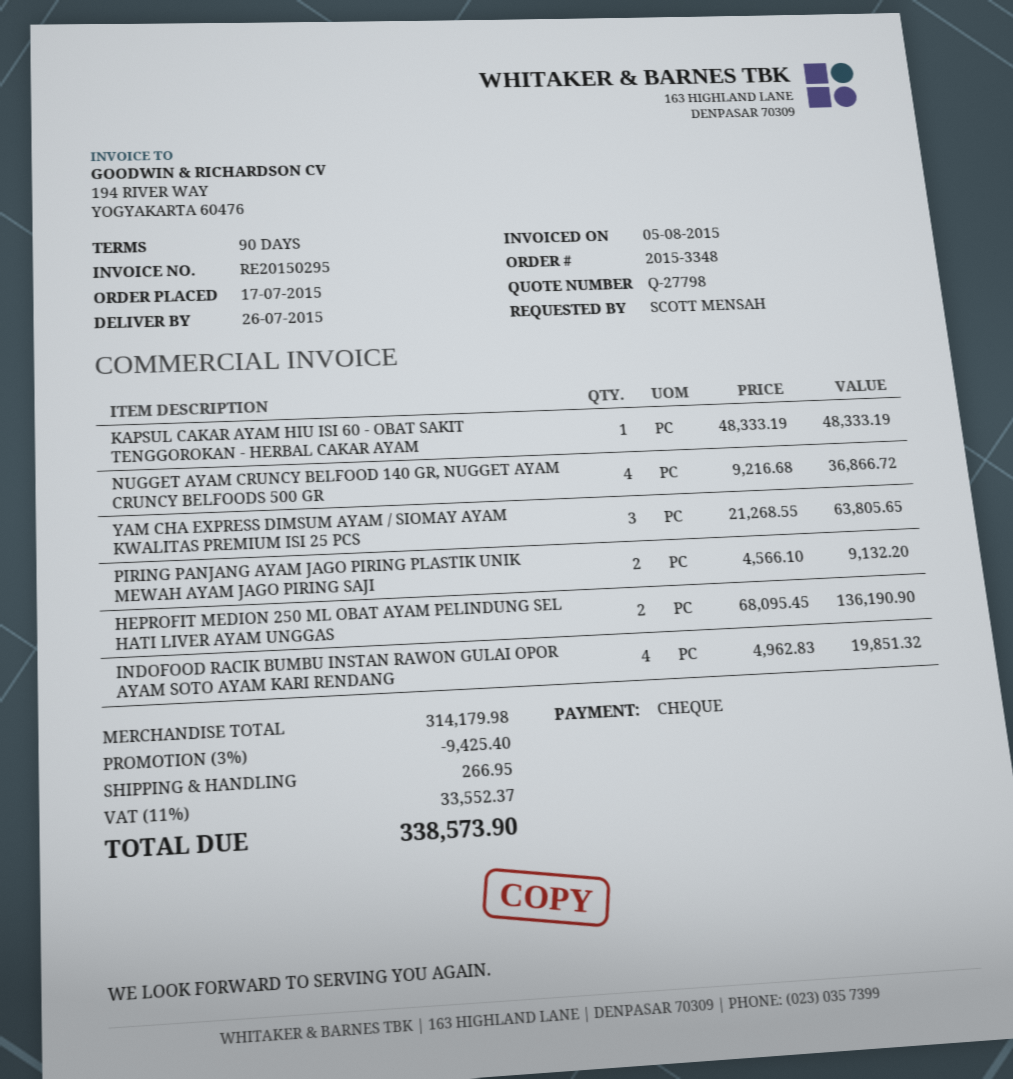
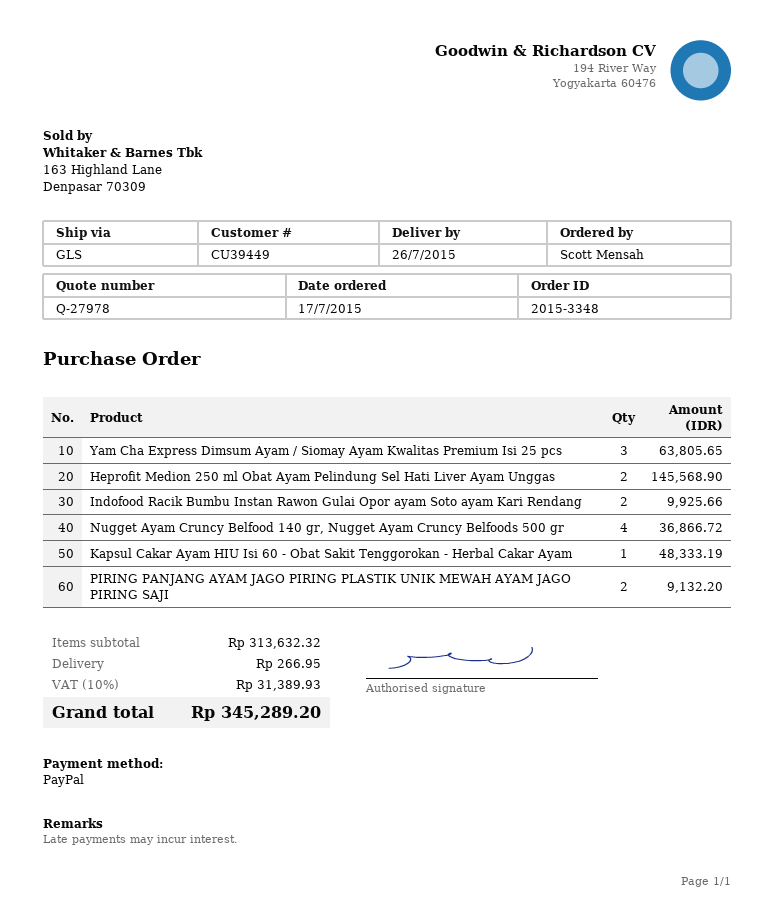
quote number: Q-27798 -> Q-27978
payment method: cheque -> PayPal
HEPROFIT MEDION 250 ML OBAT AYAM PELINDUNG SEL HATI LIVER AYAM UNGGAS: 2 for 136190.90 -> 2 for 145568.90
INDOFOOD RACIK BUMBU INSTAN RAWON GULAI OPOR AYAM SOTO AYAM KARI RENDANG: 4 for 19851.32 -> 2 for 9925.66
subtotal: 314179.98 -> 313632.32
discount: 3% = 9425.40 -> none
tax: 11% = 33552.37 -> 10% = 31389.93
total: 338573.90 -> 345289.20

